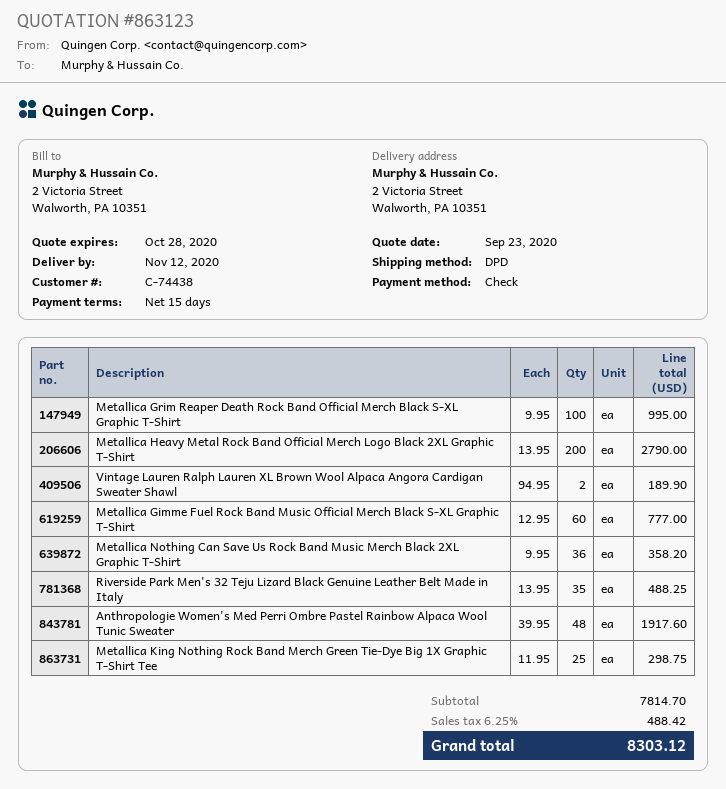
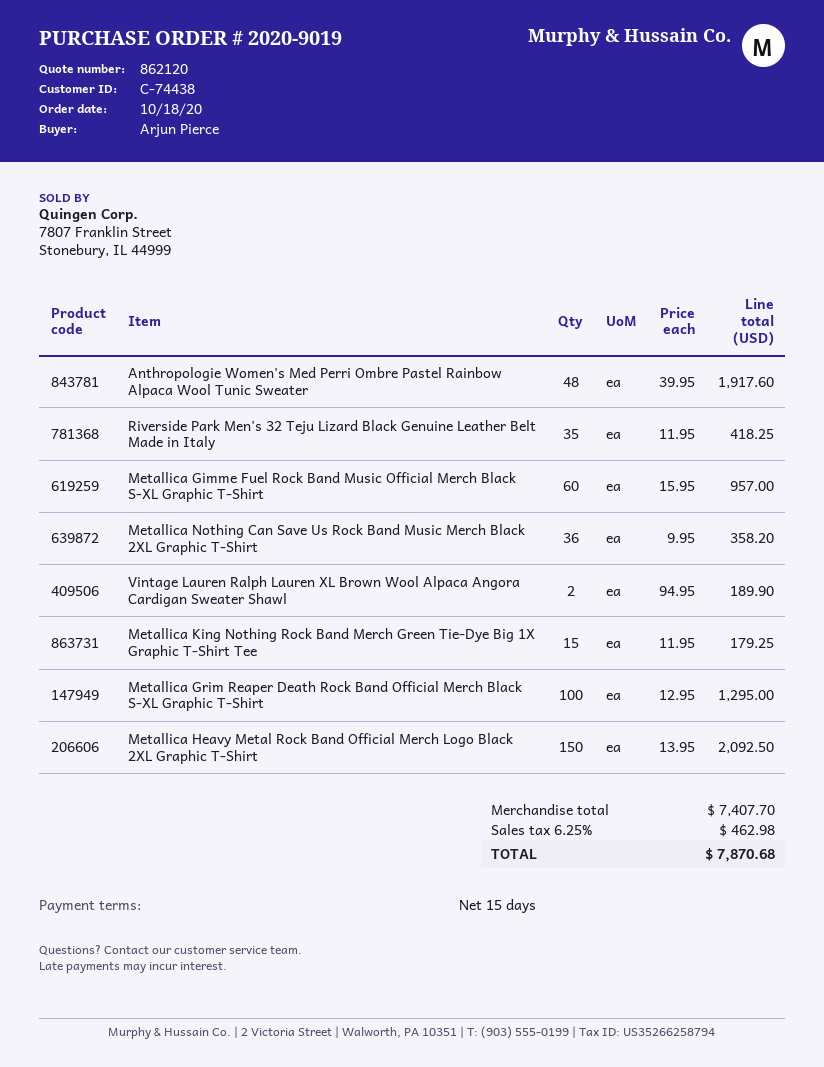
quote number: 863123 -> 862120
Metallica Grim Reaper Death Rock Band Official Merch Black S-XL Graphic T-Shirt: 100 x 9.95 = 995.00 -> 100 x 12.95 = 1295.00
Metallica Heavy Metal Rock Band Official Merch Logo Black 2XL Graphic T-Shirt: 200 x 13.95 = 2790.00 -> 150 x 13.95 = 2092.50
Metallica Gimme Fuel Rock Band Music Official Merch Black S-XL Graphic T-Shirt: 60 x 12.95 = 777.00 -> 60 x 15.95 = 957.00
Riverside Park Men's 32 Teju Lizard Black Genuine Leather Belt Made in Italy: 35 x 13.95 = 488.25 -> 35 x 11.95 = 418.25
Metallica King Nothing Rock Band Merch Green Tie-Dye Big 1X Graphic T-Shirt Tee: 25 x 11.95 = 298.75 -> 15 x 11.95 = 179.25
subtotal: 7814.70 -> 7407.70
tax: 6.25% = 488.42 -> 6.25% = 462.98
total: 8303.12 -> 7870.68

